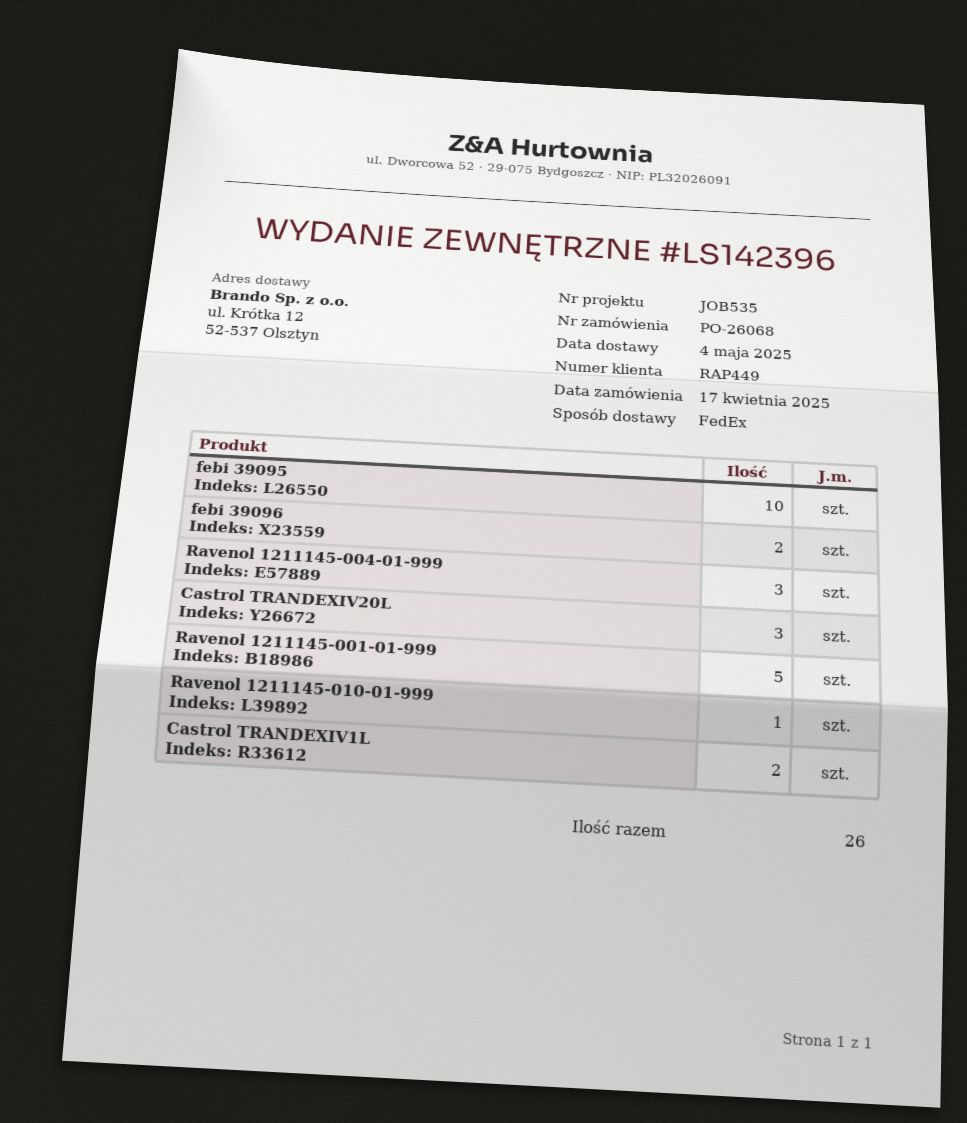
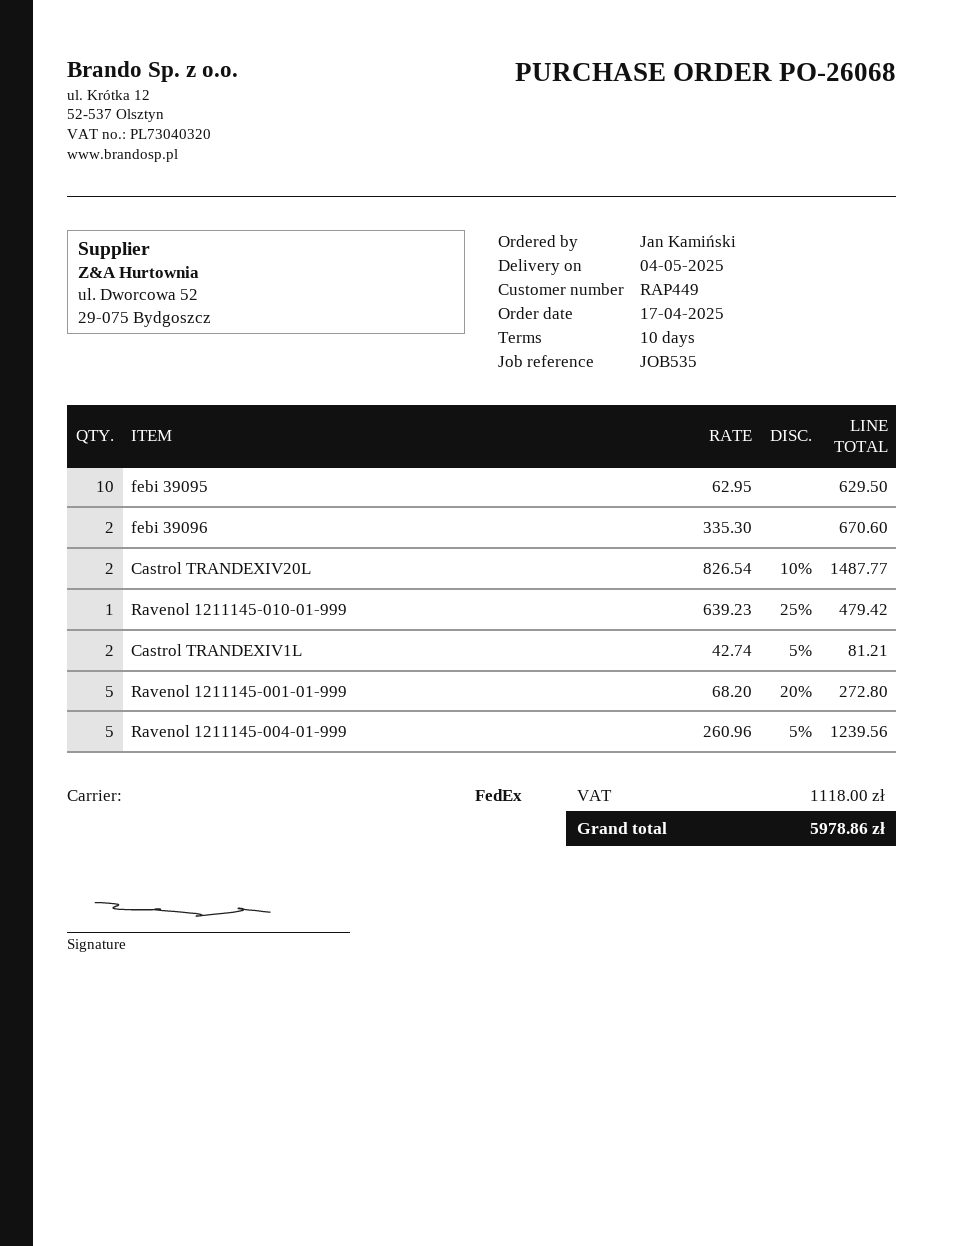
Ravenol 1211145-004-01-999: 3 -> 5
Castrol TRANDEXIV20L: 3 -> 2

